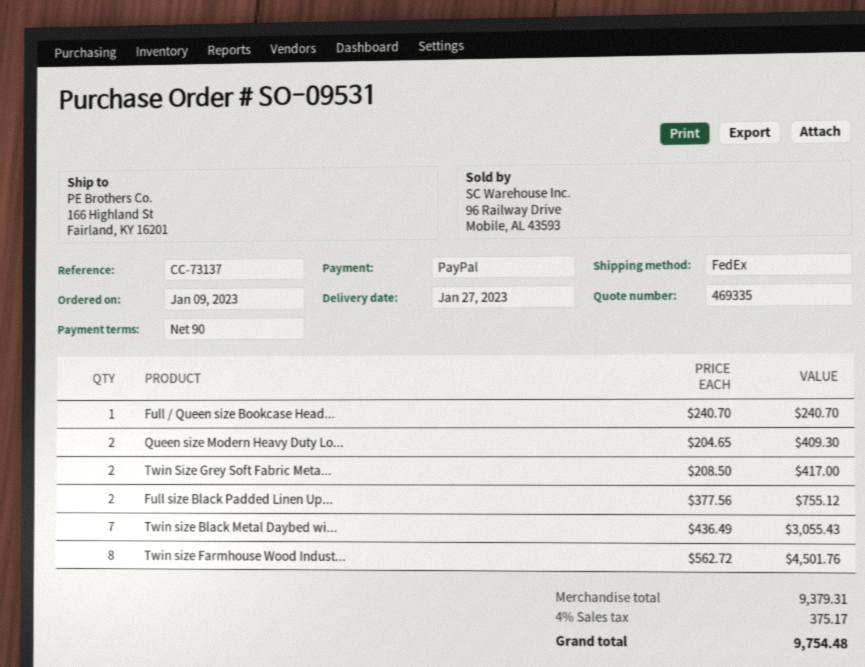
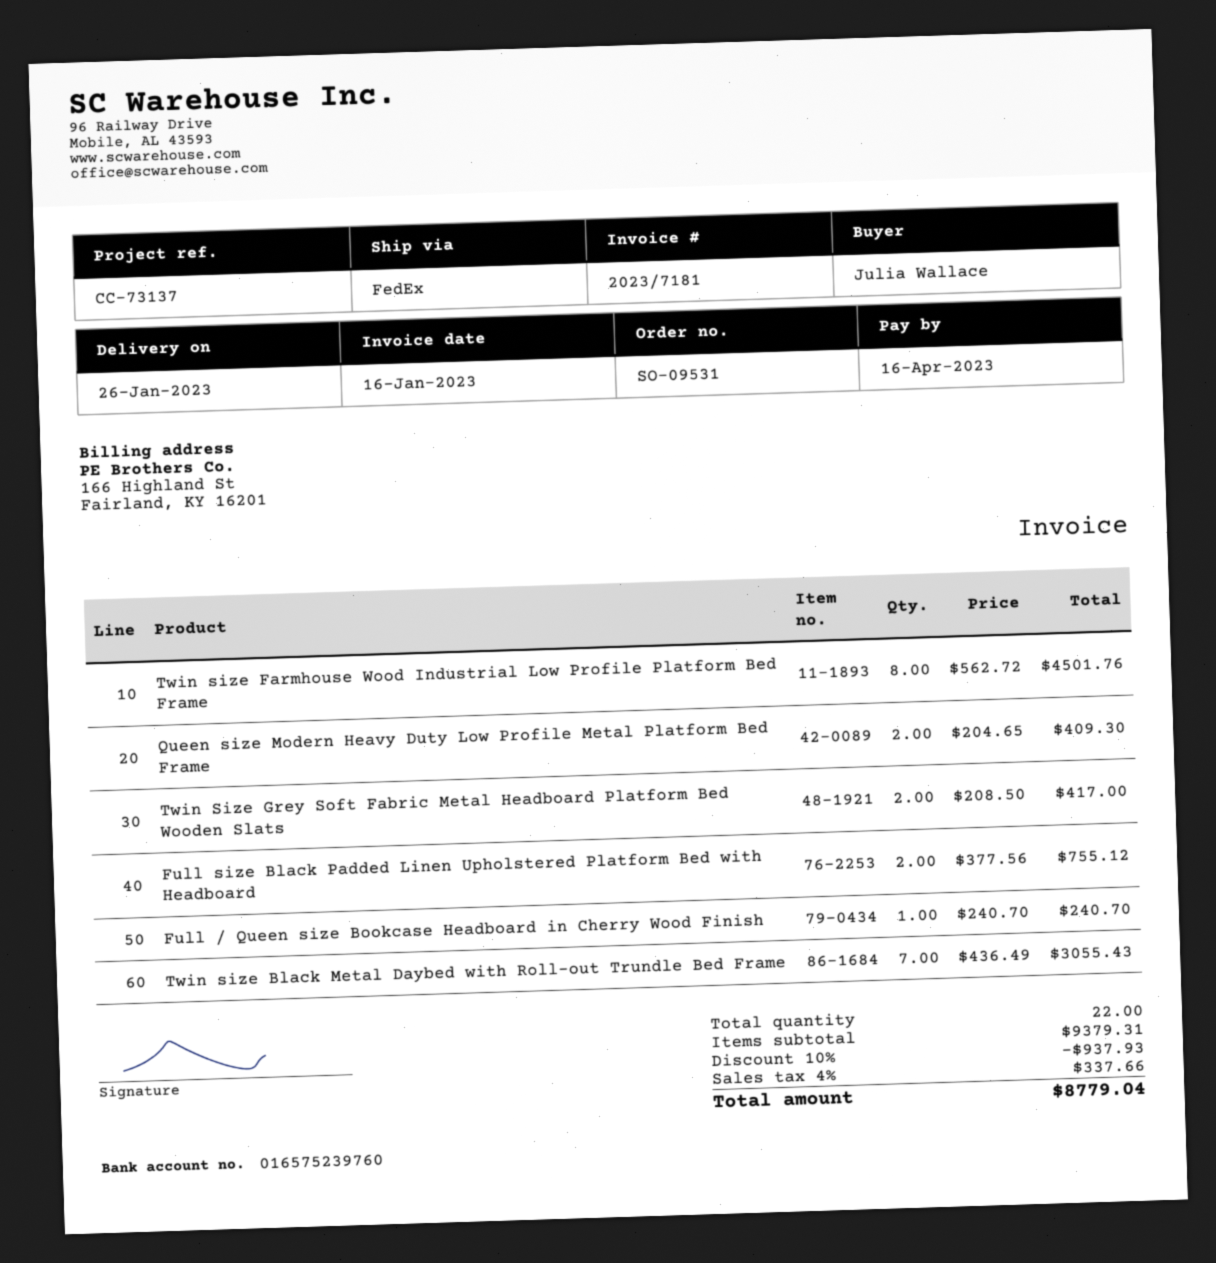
delivery date: 2023-01-27 -> 2023-01-26
discount: none -> 10% = 937.93
tax: 4% = 375.17 -> 4% = 337.66
total: 9754.48 -> 8779.04

